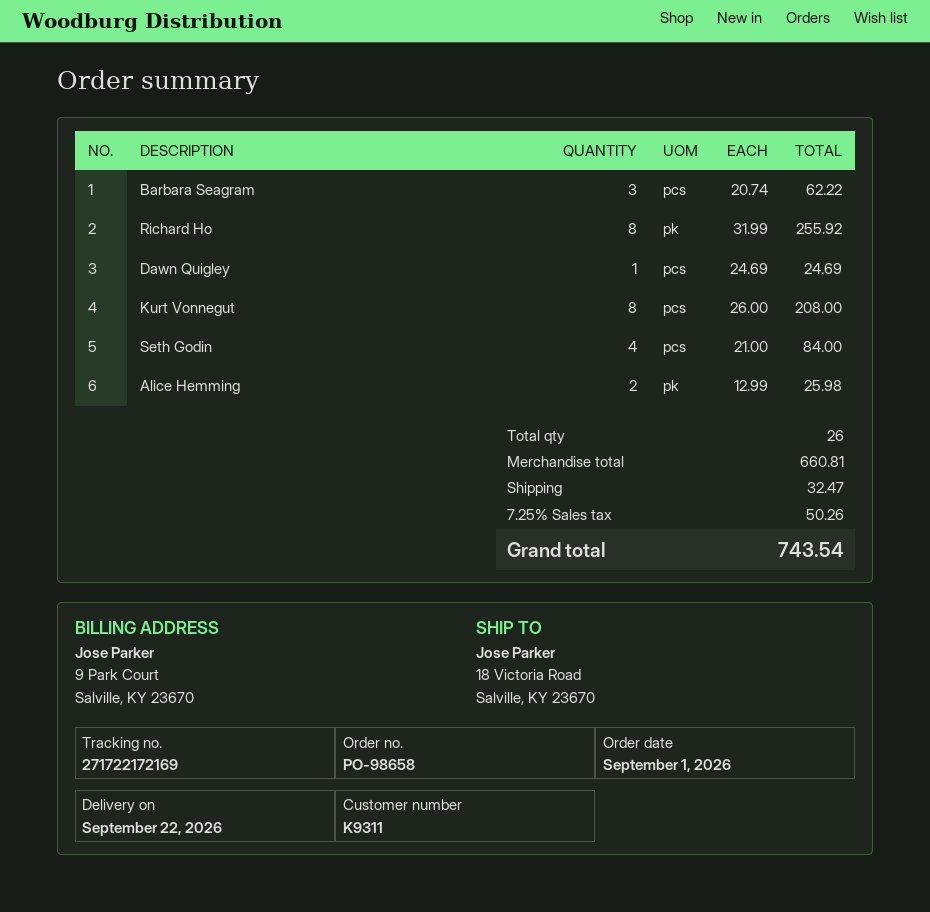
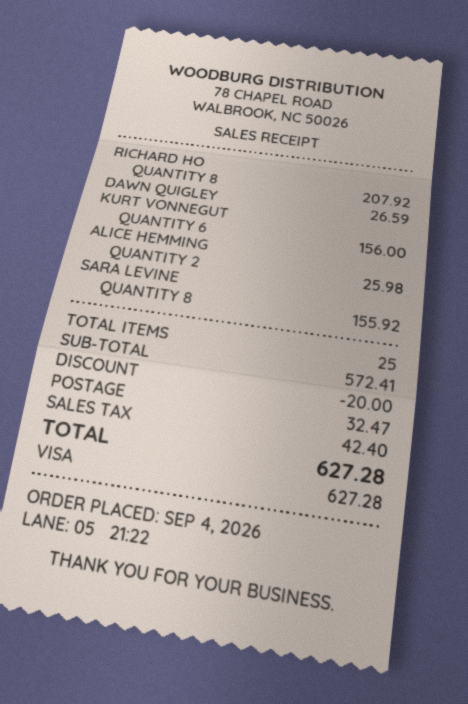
order date: 2026-09-01 -> 2026-09-04
Barbara Seagram: 3 for 62.22 -> none
Richard Ho: 8 for 255.92 -> 8 for 207.92
Dawn Quigley: 1 for 24.69 -> 1 for 26.59
Kurt Vonnegut: 8 for 208.00 -> 6 for 156.00
Seth Godin: 4 for 84.00 -> none
SARA LEVINE: none -> 8 for 155.92
total quantity: 26 -> 25
subtotal: 660.81 -> 572.41
discount: none -> 20.00
tax: 50.26 -> 42.40
total: 743.54 -> 627.28

